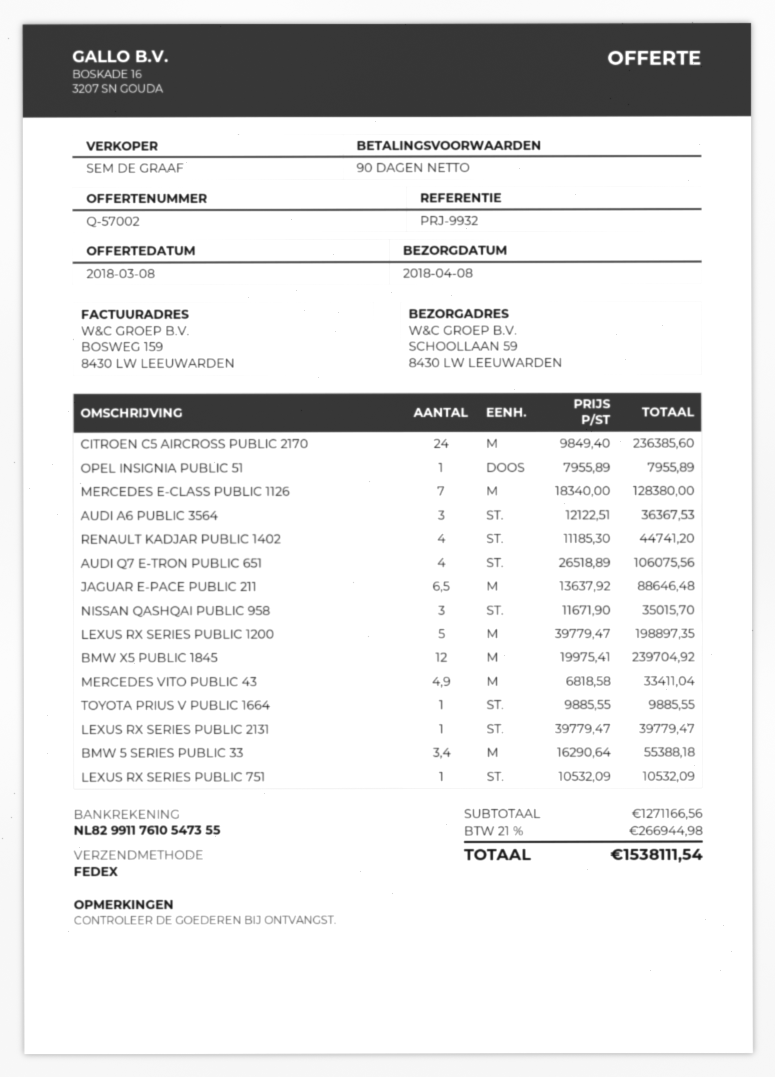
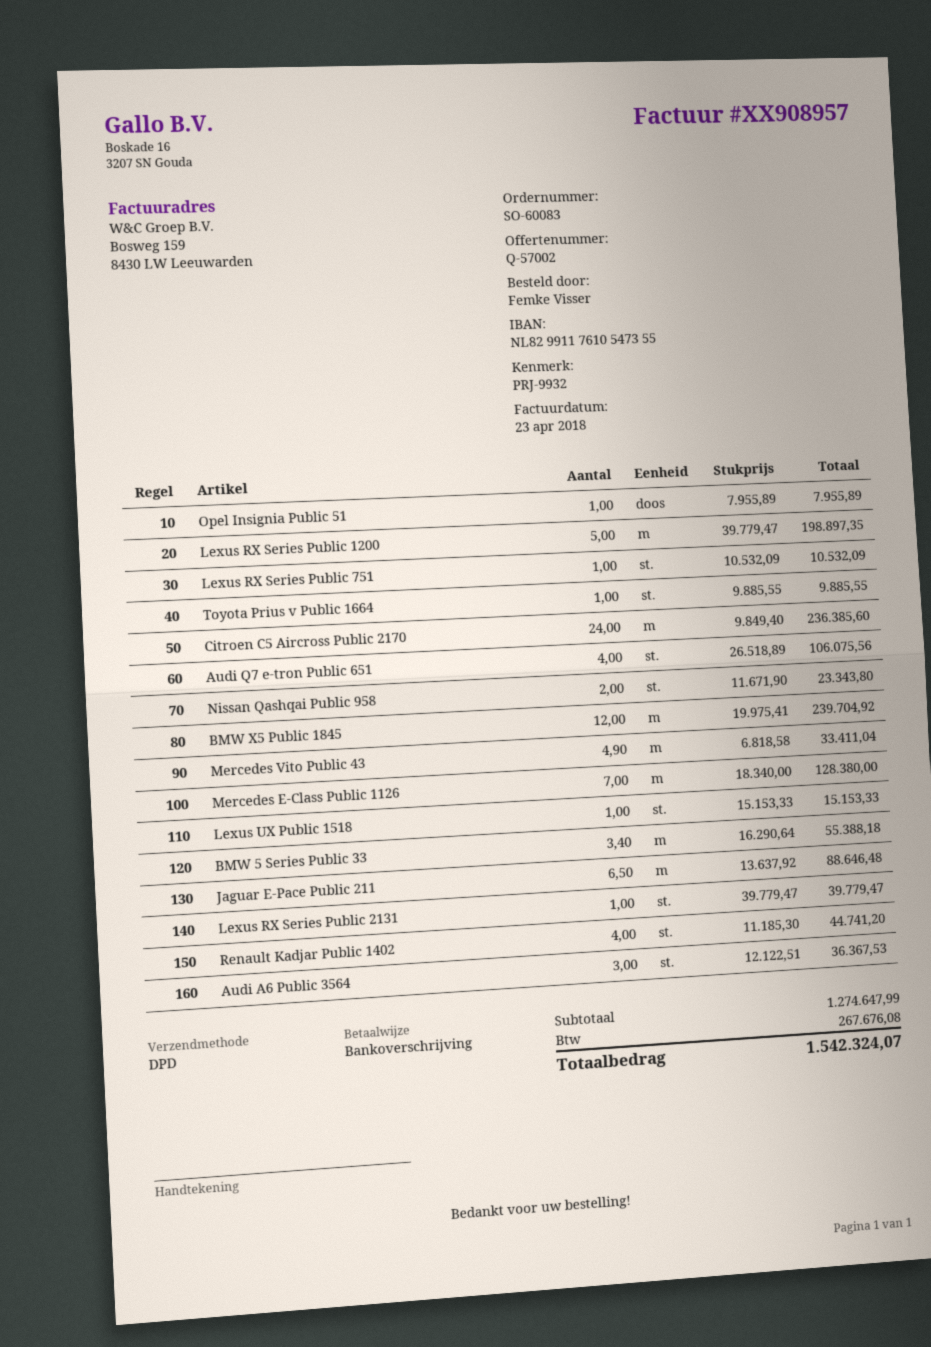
shipping method: FedEx -> DPD
NISSAN QASHQAI PUBLIC 958: 3 x 11671.90 = 35015.70 -> 2 x 11671.90 = 23343.80
Lexus UX Public 1518: none -> 1 x 15153.33 = 15153.33
subtotal: 1271166.56 -> 1274647.99
tax: 266944.98 -> 267676.08
total: 1538111.54 -> 1542324.07

